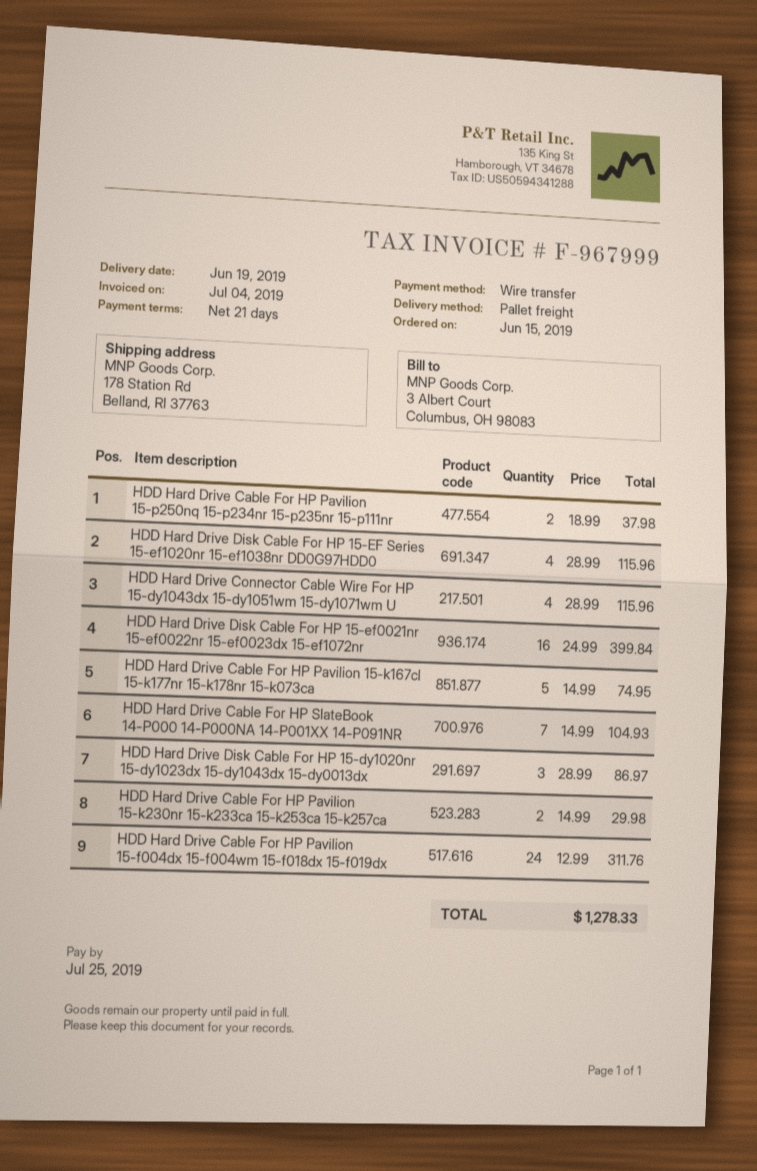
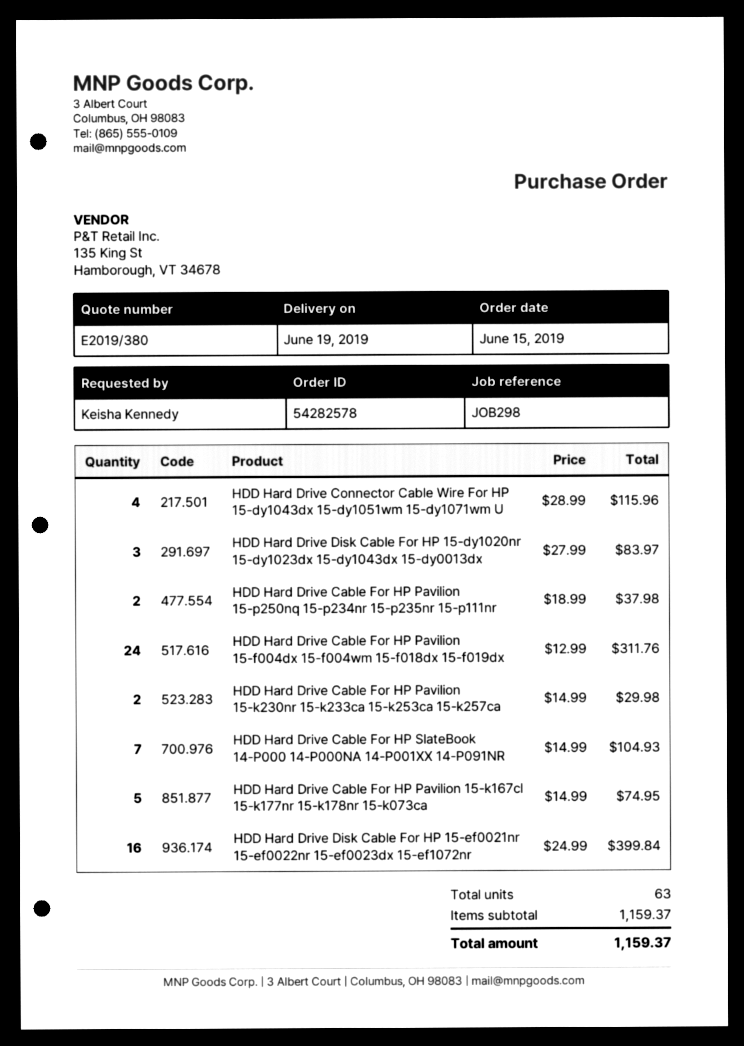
HDD Hard Drive Disk Cable For HP 15-EF Series 15-ef1020nr 15-ef1038nr DD0G97HDD0: 4 x 28.99 = 115.96 -> none
HDD Hard Drive Disk Cable For HP 15-dy1020nr 15-dy1023dx 15-dy1043dx 15-dy0013dx: 3 x 28.99 = 86.97 -> 3 x 27.99 = 83.97
total: 1278.33 -> 1159.37

